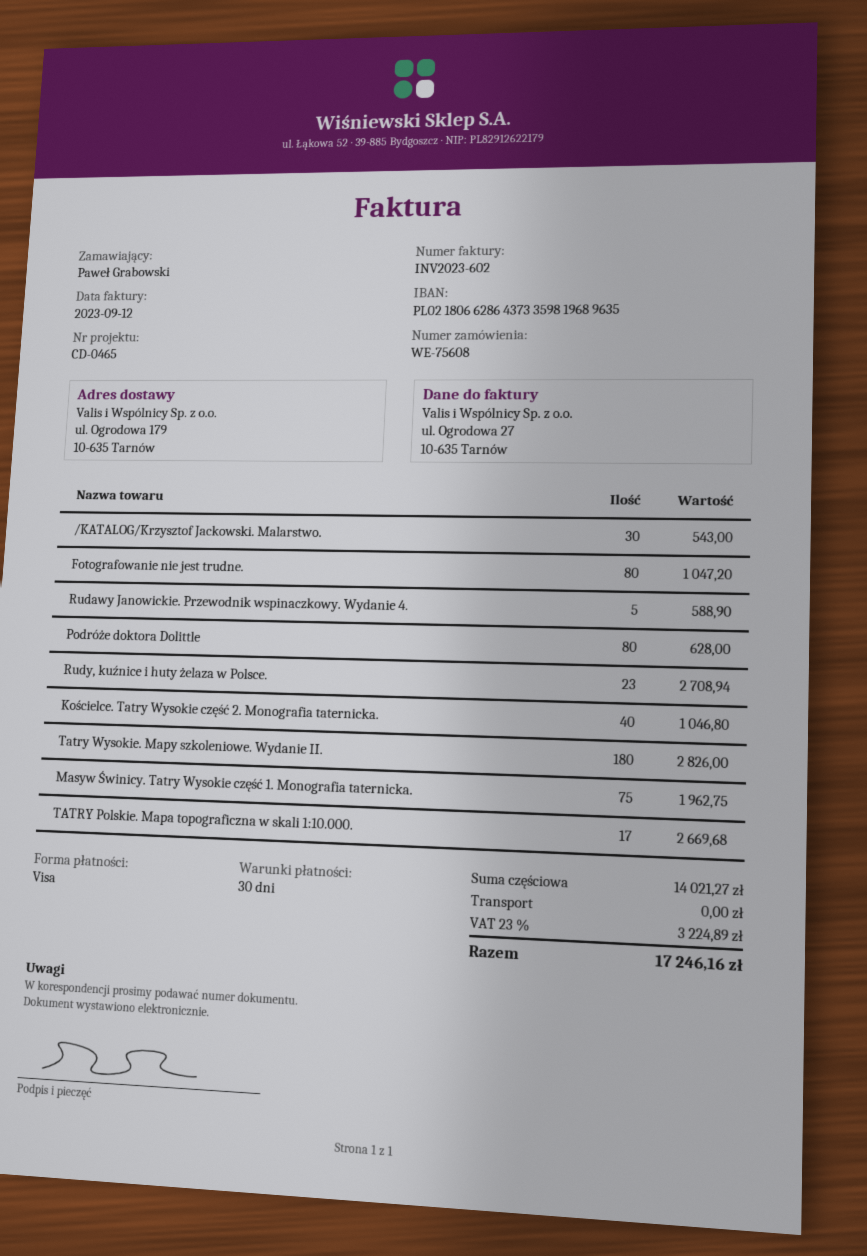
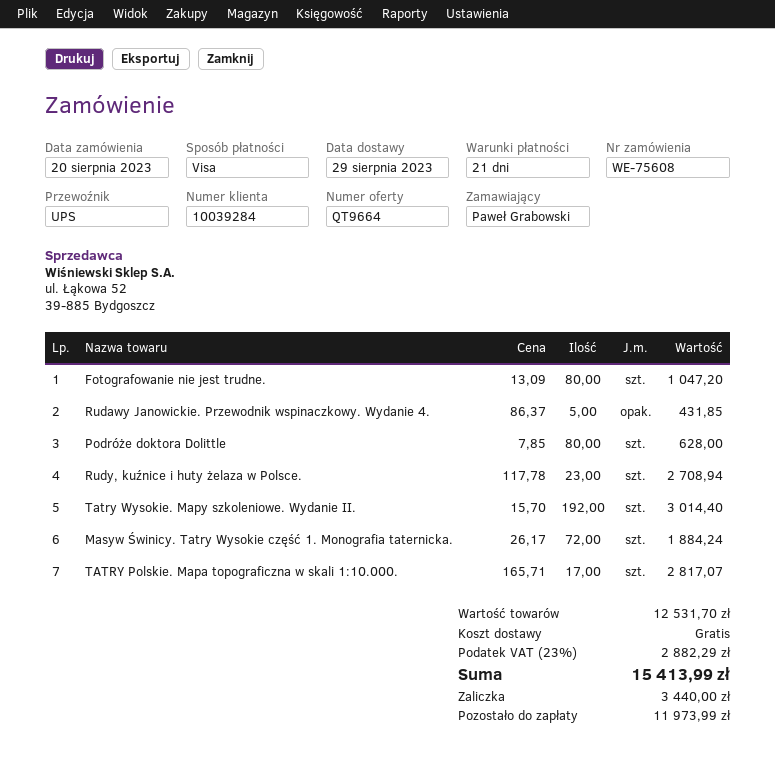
payment terms: 30 days -> 21 days
/KATALOG/Krzysztof Jackowski. Malarstwo.: 30 for 543.00 -> none
Rudawy Janowickie. Przewodnik wspinaczkowy. Wydanie 4.: 5 for 588.90 -> 5 for 431.85
Kościelce. Tatry Wysokie część 2. Monografia taternicka.: 40 for 1046.80 -> none
Tatry Wysokie. Mapy szkoleniowe. Wydanie II.: 180 for 2826.00 -> 192 for 3014.40
Masyw Świnicy. Tatry Wysokie część 1. Monografia taternicka.: 75 for 1962.75 -> 72 for 1884.24
TATRY Polskie. Mapa topograficzna w skali 1:10.000.: 17 for 2669.68 -> 17 for 2817.07
subtotal: 14021.27 -> 12531.70
tax: 23% = 3224.89 -> 23% = 2882.29
total: 17246.16 -> 15413.99

